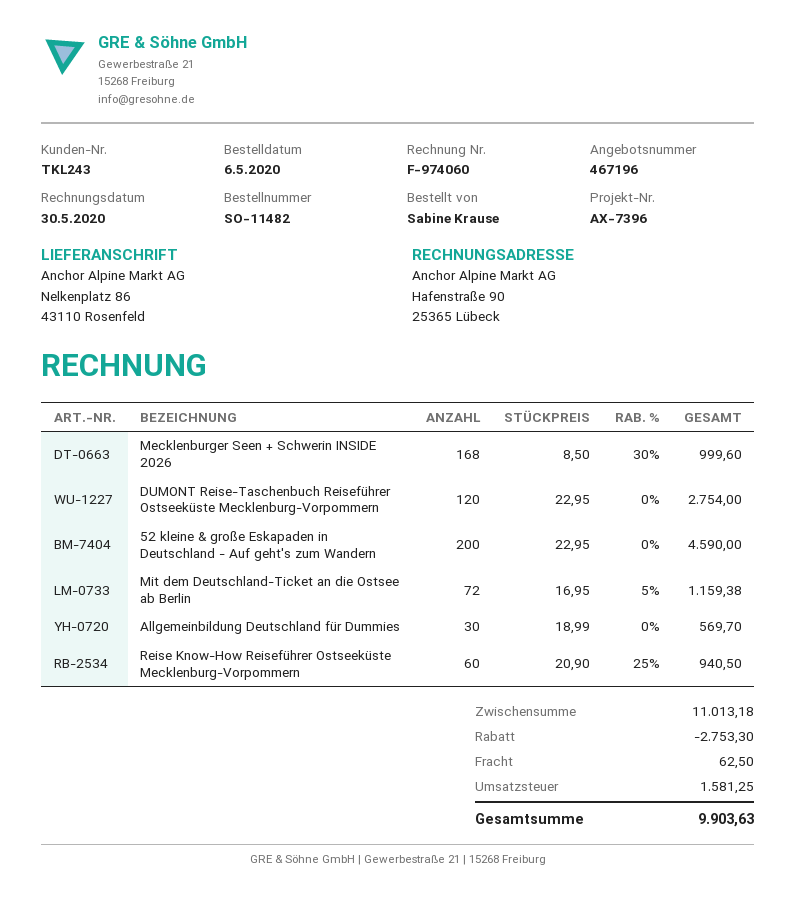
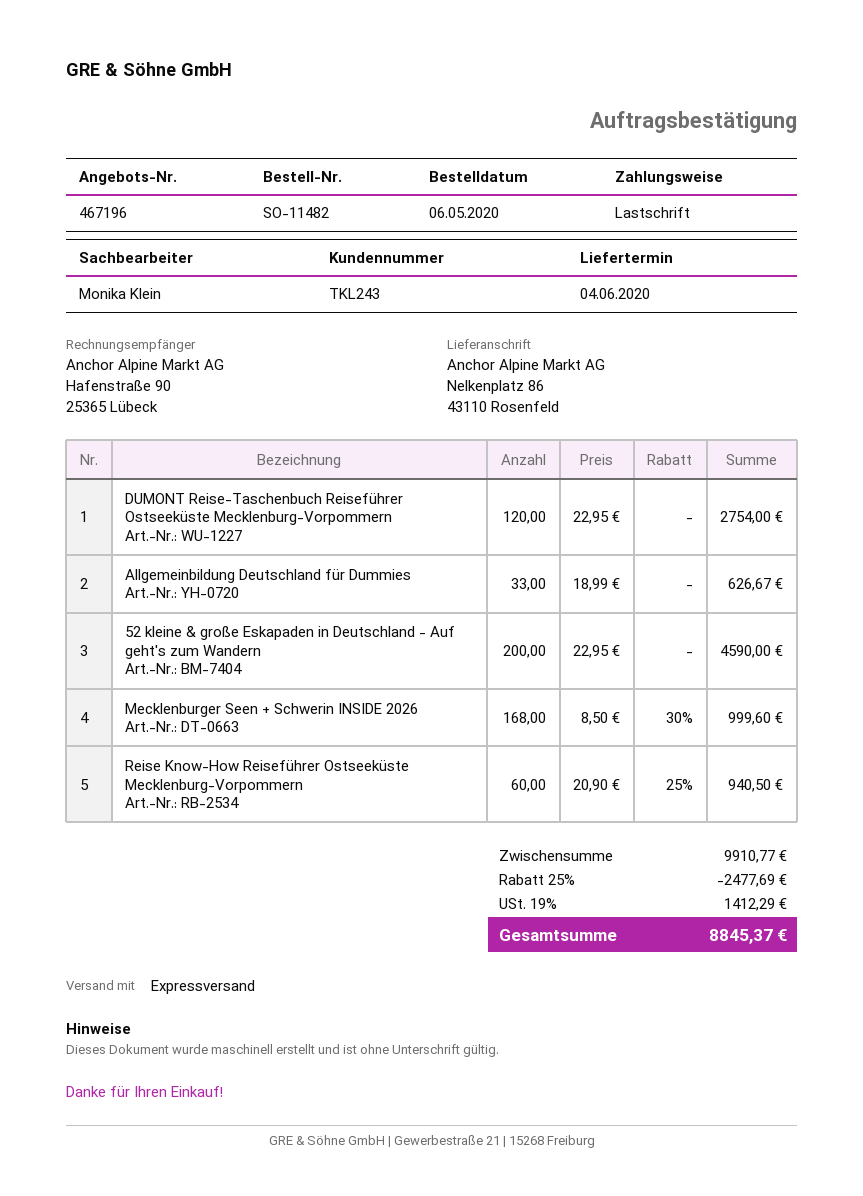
Mit dem Deutschland-Ticket an die Ostsee ab Berlin: 72 x 16.95 - 5% = 1159.38 -> none
Allgemeinbildung Deutschland für Dummies: 30 x 18.99 = 569.70 -> 33 x 18.99 = 626.67
subtotal: 11013.18 -> 9910.77
discount: 2753.30 -> 2477.69
shipping: 62.50 -> none
tax: 1581.25 -> 1412.29
total: 9903.63 -> 8845.37

